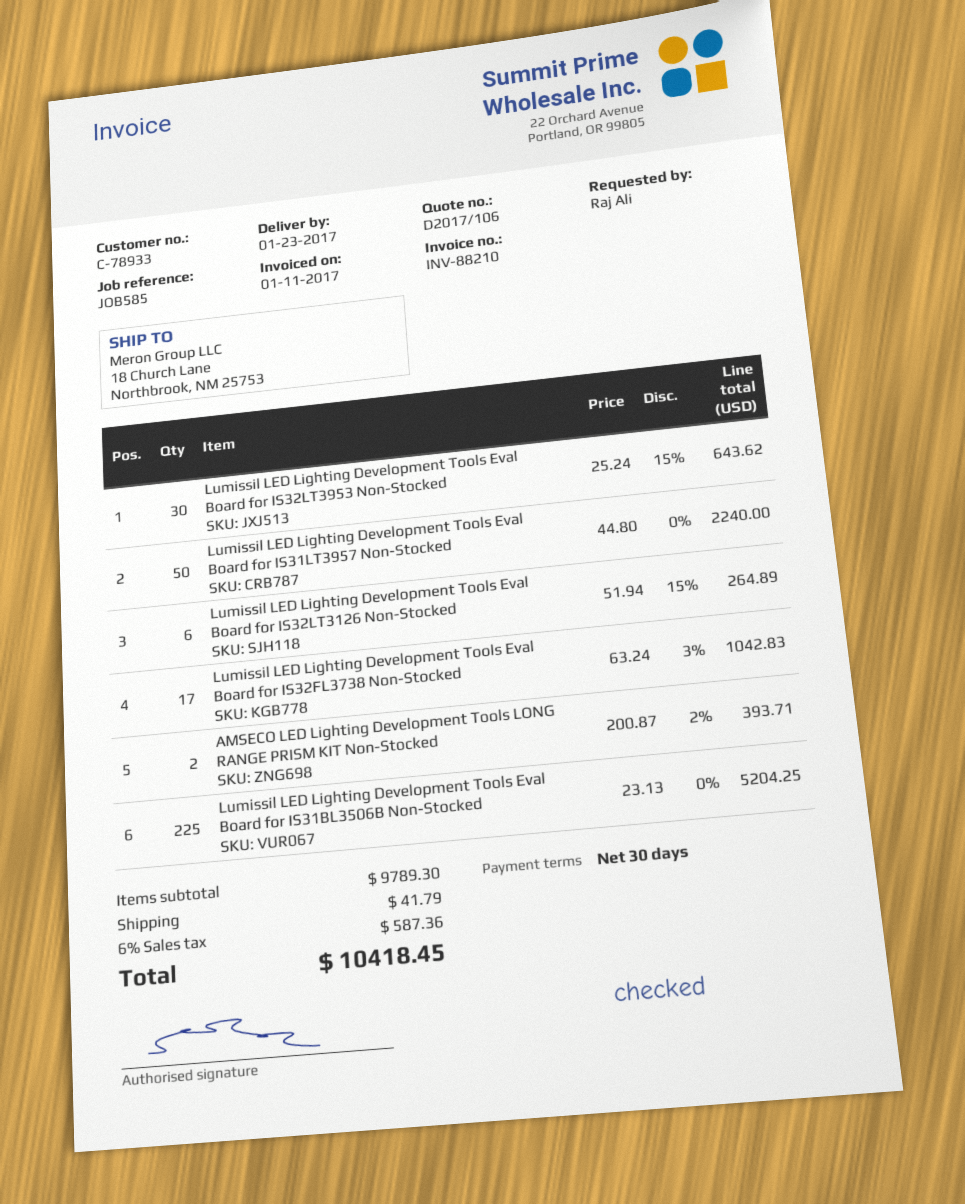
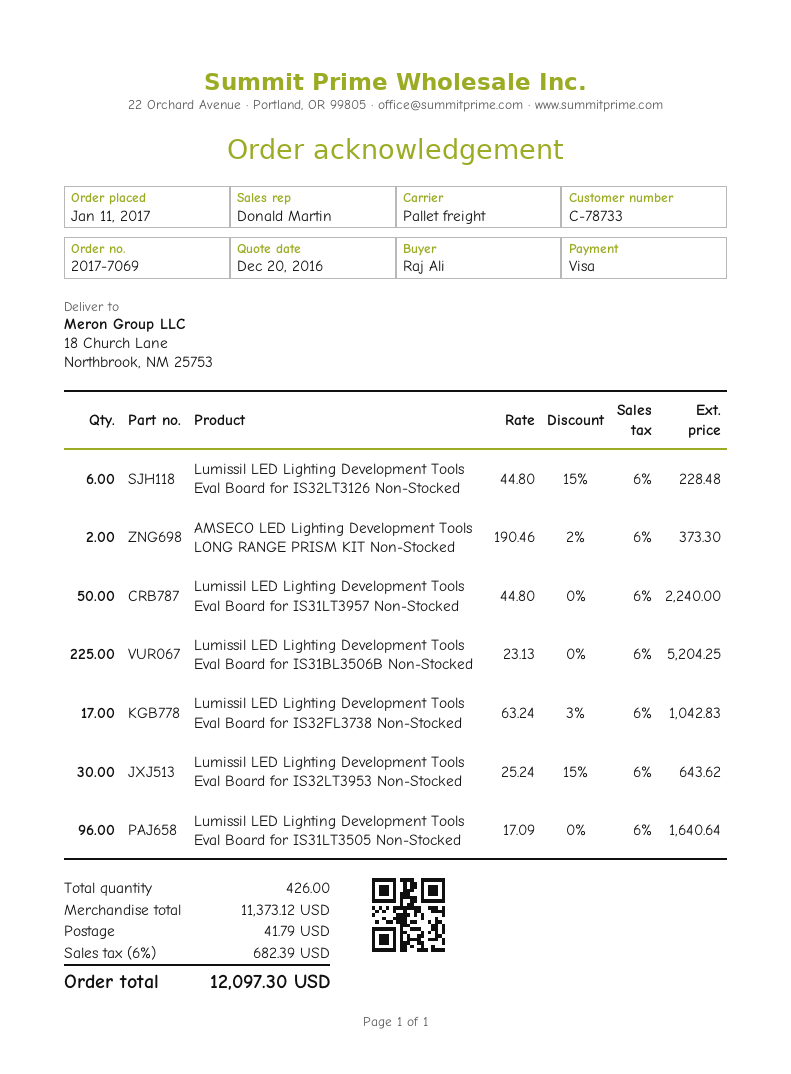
customer number: C-78933 -> C-78733
Lumissil LED Lighting Development Tools Eval Board for IS32LT3126 Non-Stocked: 6 x 51.94 - 15% = 264.89 -> 6 x 44.80 - 15% = 228.48
AMSECO LED Lighting Development Tools LONG RANGE PRISM KIT Non-Stocked: 2 x 200.87 - 2% = 393.71 -> 2 x 190.46 - 2% = 373.30
Lumissil LED Lighting Development Tools Eval Board for IS31LT3505 Non-Stocked: none -> 96 x 17.09 = 1640.64
subtotal: 9789.30 -> 11373.12
tax: 6% = 587.36 -> 6% = 682.39
total: 10418.45 -> 12097.30

